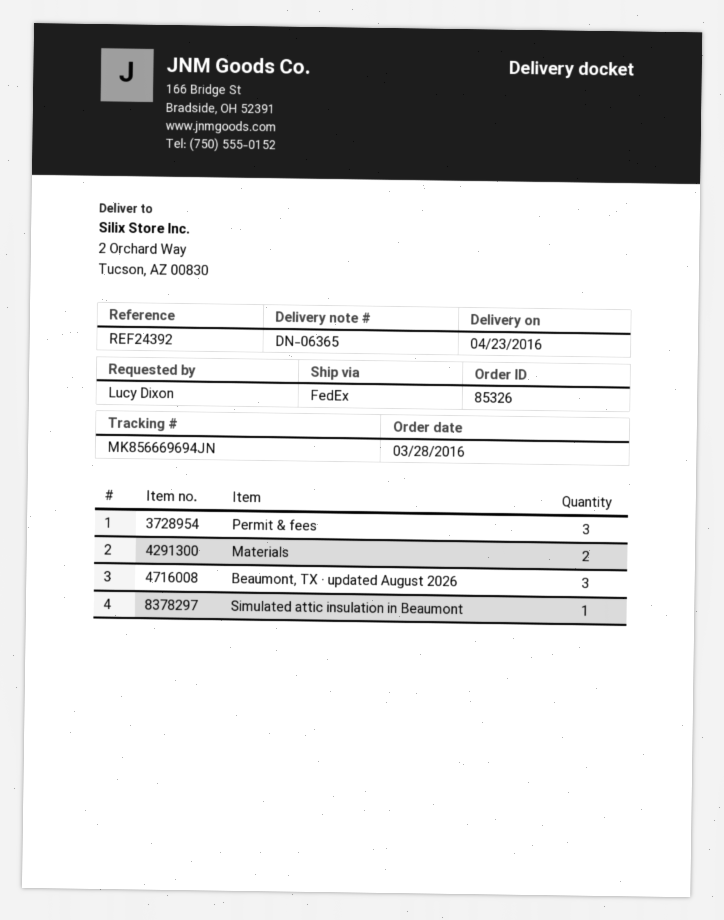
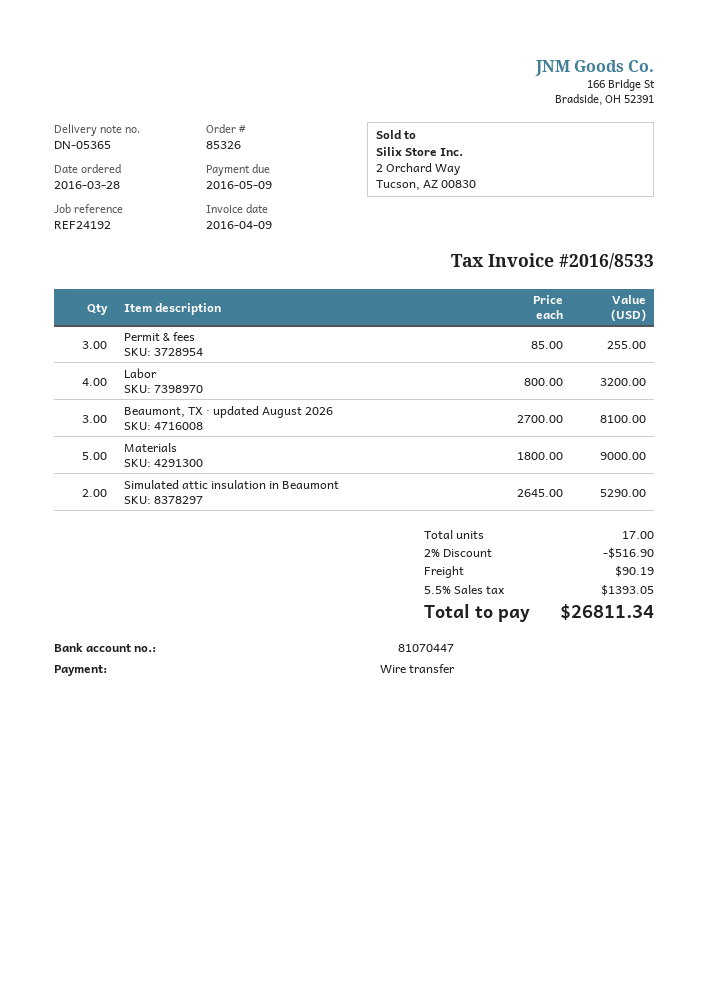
delivery note number: DN-06365 -> DN-05365
reference: REF24392 -> REF24192
Materials: 2 -> 5
Simulated attic insulation in Beaumont: 1 -> 2
Labor: none -> 4

